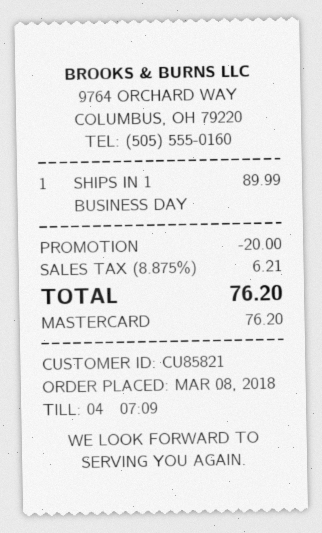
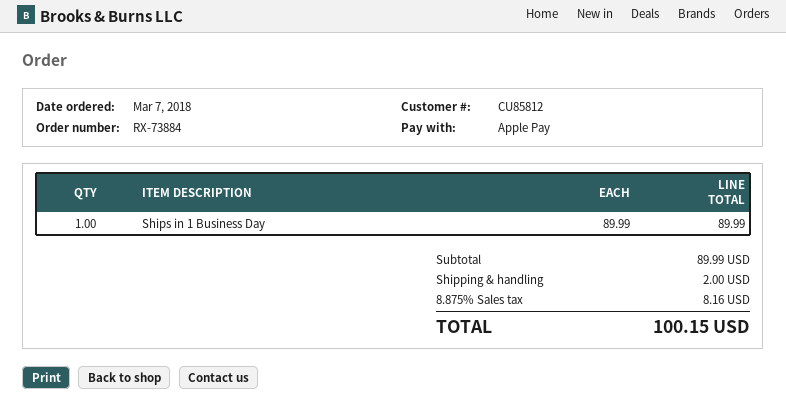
order date: 2018-03-08 -> 2018-03-07
customer number: CU85821 -> CU85812
payment method: Mastercard -> Apple Pay
discount: 20.00 -> none
shipping: none -> 2.00
tax: 8.875% = 6.21 -> 8.875% = 8.16
total: 76.20 -> 100.15

